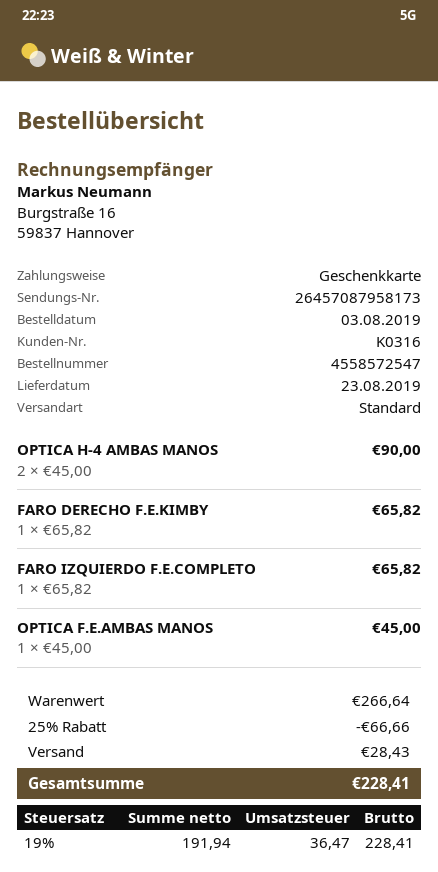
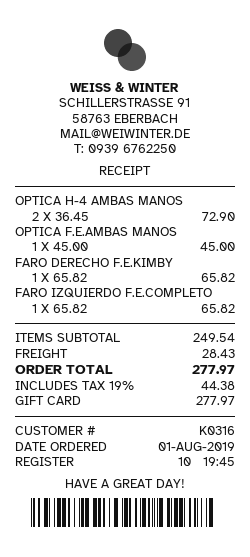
order date: 2019-08-03 -> 2019-08-01
OPTICA H-4 AMBAS MANOS: 2 x 45.00 = 90.00 -> 2 x 36.45 = 72.90
subtotal: 266.64 -> 249.54
discount: 25% = 66.66 -> none
tax: 19% = 36.47 -> 19% = 44.38
total: 228.41 -> 277.97

